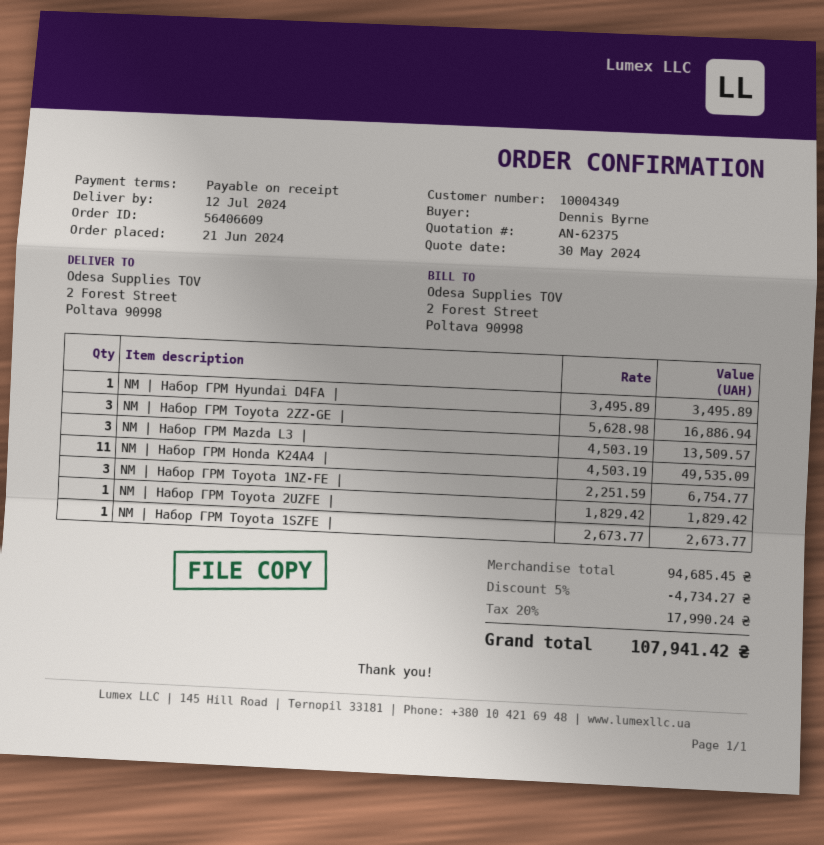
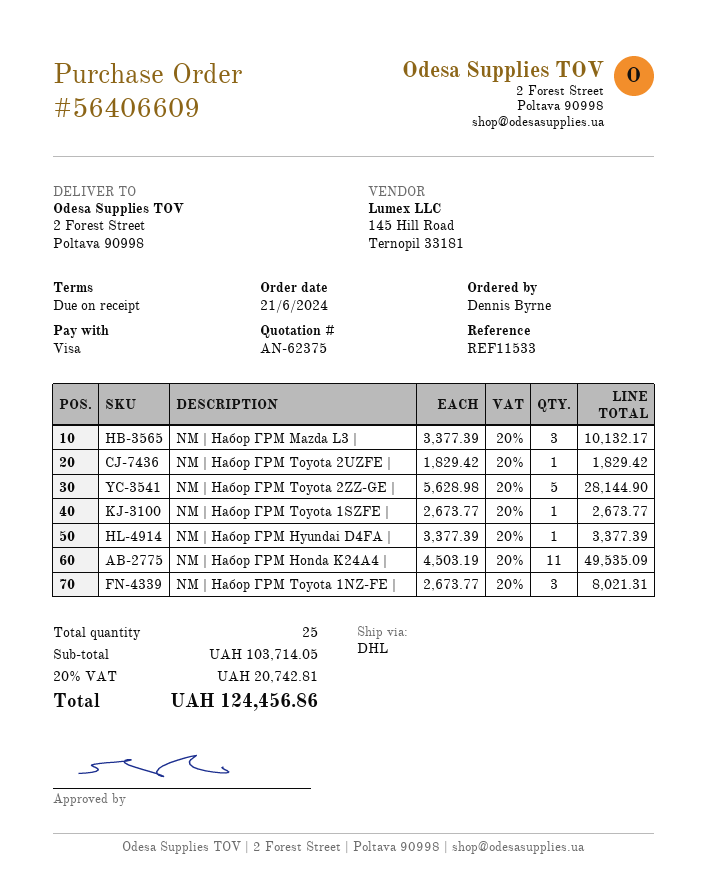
NM | Набор ГРМ Hyundai D4FA |: 1 x 3495.89 = 3495.89 -> 1 x 3377.39 = 3377.39
NM | Набор ГРМ Toyota 2ZZ-GE |: 3 x 5628.98 = 16886.94 -> 5 x 5628.98 = 28144.90
NM | Набор ГРМ Mazda L3 |: 3 x 4503.19 = 13509.57 -> 3 x 3377.39 = 10132.17
NM | Набор ГРМ Toyota 1NZ-FE |: 3 x 2251.59 = 6754.77 -> 3 x 2673.77 = 8021.31
subtotal: 94685.45 -> 103714.05
discount: 5% = 4734.27 -> none
tax: 20% = 17990.24 -> 20% = 20742.81
total: 107941.42 -> 124456.86

